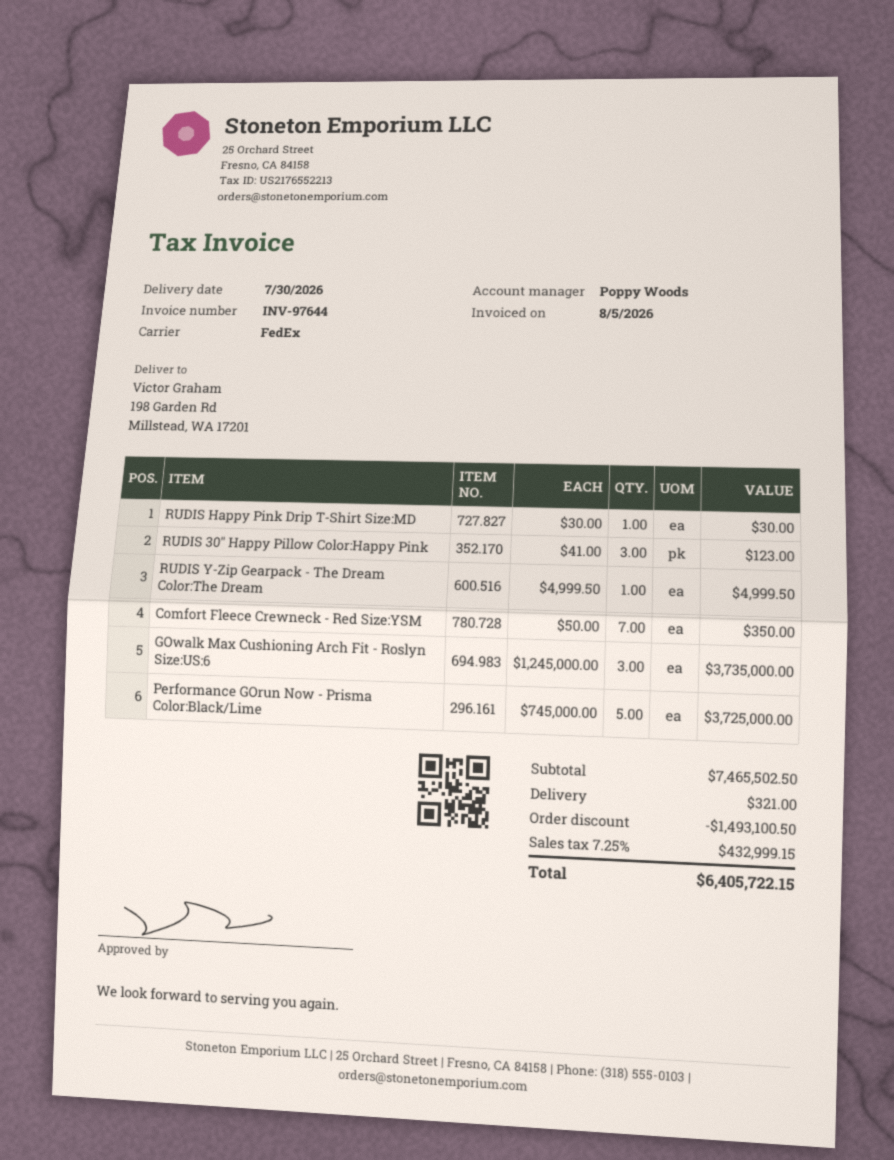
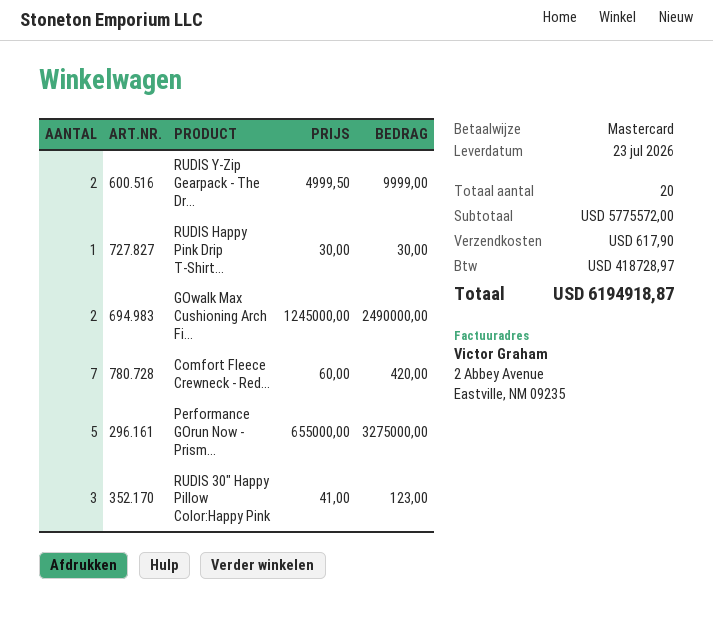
delivery date: 2026-07-30 -> 2026-07-23
RUDIS Y-Zip Gearpack - The Dream Color:The Dream: 1 x 4999.50 = 4999.50 -> 2 x 4999.50 = 9999.00
Comfort Fleece Crewneck - Red Size:YSM: 7 x 50.00 = 350.00 -> 7 x 60.00 = 420.00
GOwalk Max Cushioning Arch Fit - Roslyn Size:US:6: 3 x 1245000.00 = 3735000.00 -> 2 x 1245000.00 = 2490000.00
Performance GOrun Now - Prisma Color:Black/Lime: 5 x 745000.00 = 3725000.00 -> 5 x 655000.00 = 3275000.00
subtotal: 7465502.50 -> 5775572.00
discount: 1493100.50 -> none
shipping: 321.00 -> 617.90
tax: 432999.15 -> 418728.97
total: 6405722.15 -> 6194918.87

